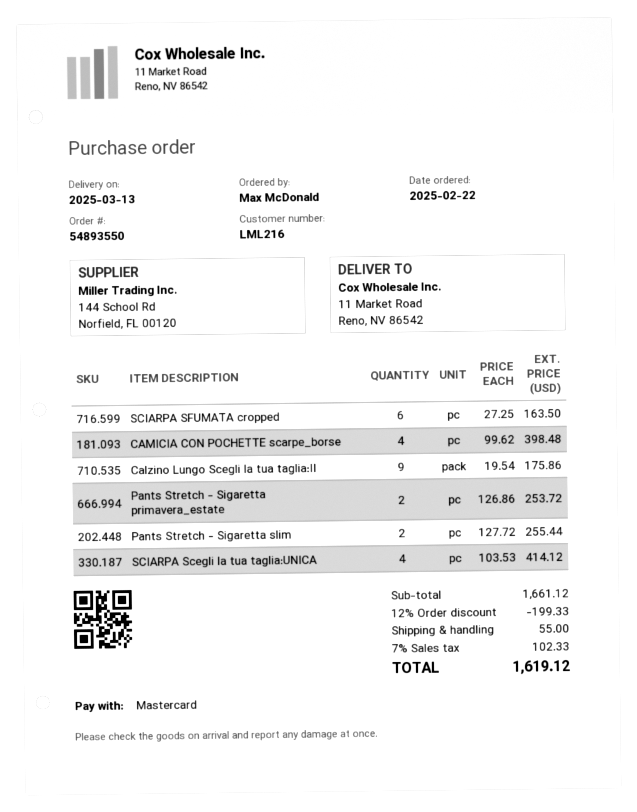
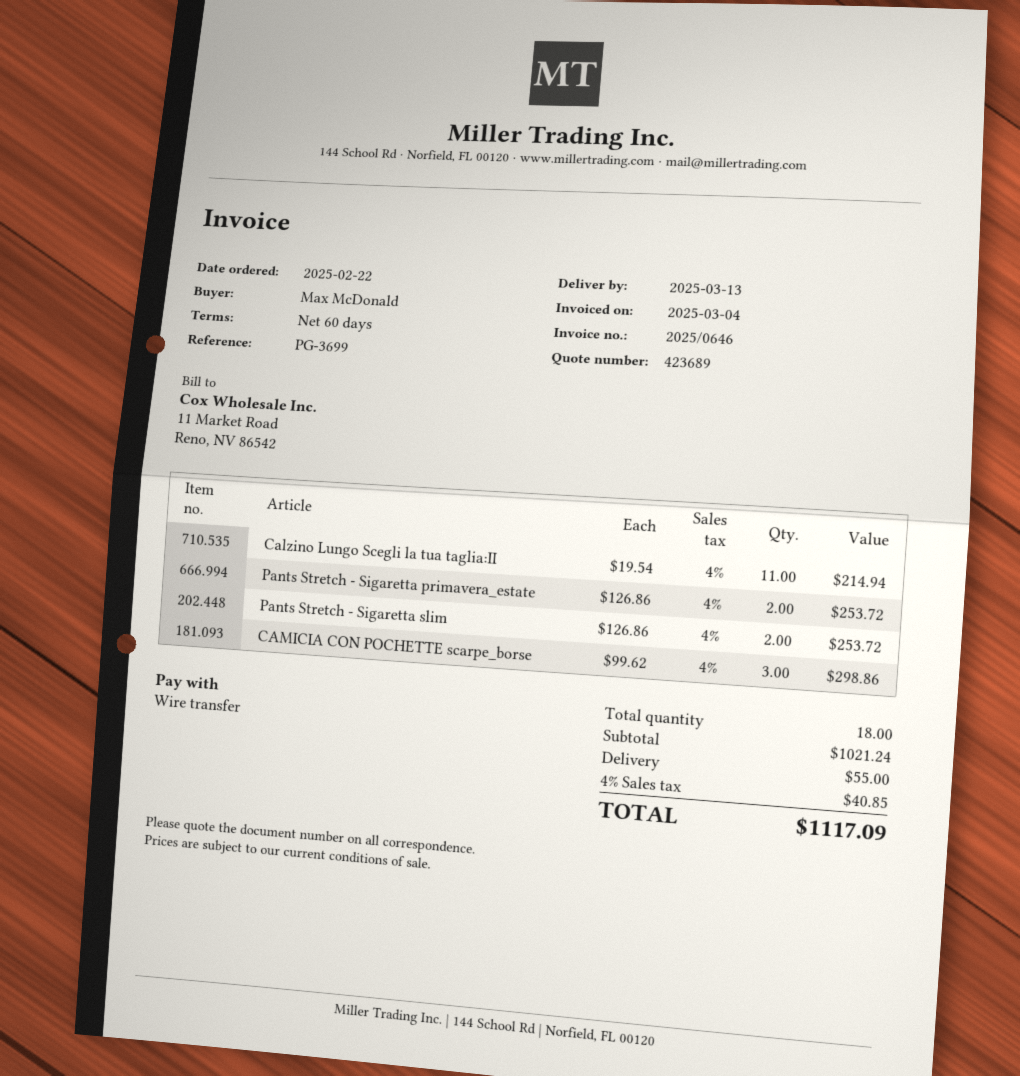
payment method: Mastercard -> bank transfer
SCIARPA SFUMATA cropped: 6 x 27.25 = 163.50 -> none
CAMICIA CON POCHETTE scarpe_borse: 4 x 99.62 = 398.48 -> 3 x 99.62 = 298.86
Calzino Lungo Scegli la tua taglia:II: 9 x 19.54 = 175.86 -> 11 x 19.54 = 214.94
Pants Stretch - Sigaretta slim: 2 x 127.72 = 255.44 -> 2 x 126.86 = 253.72
SCIARPA Scegli la tua taglia:UNICA: 4 x 103.53 = 414.12 -> none
subtotal: 1661.12 -> 1021.24
discount: 12% = 199.33 -> none
tax: 7% = 102.33 -> 4% = 40.85
total: 1619.12 -> 1117.09

